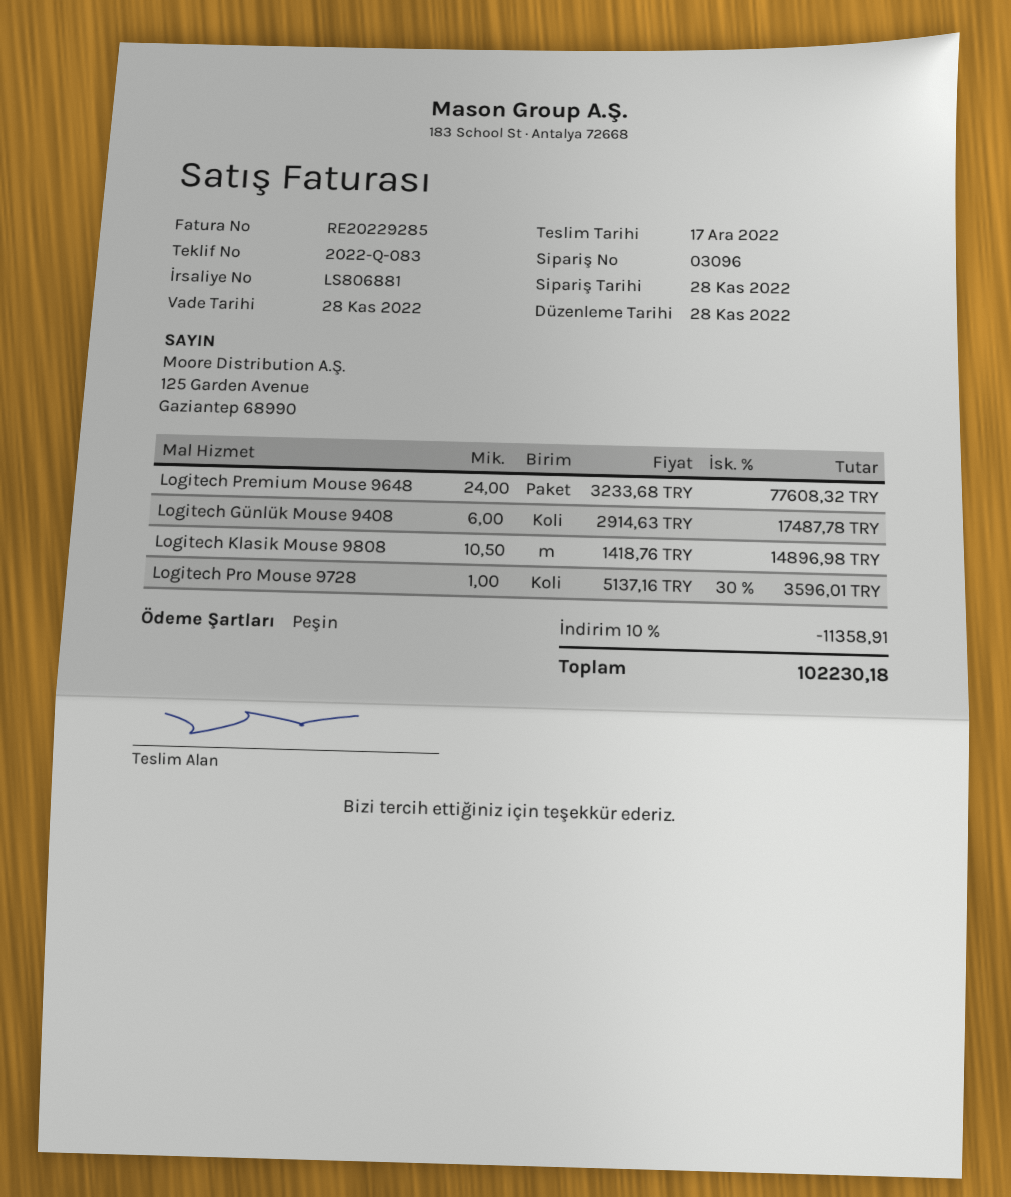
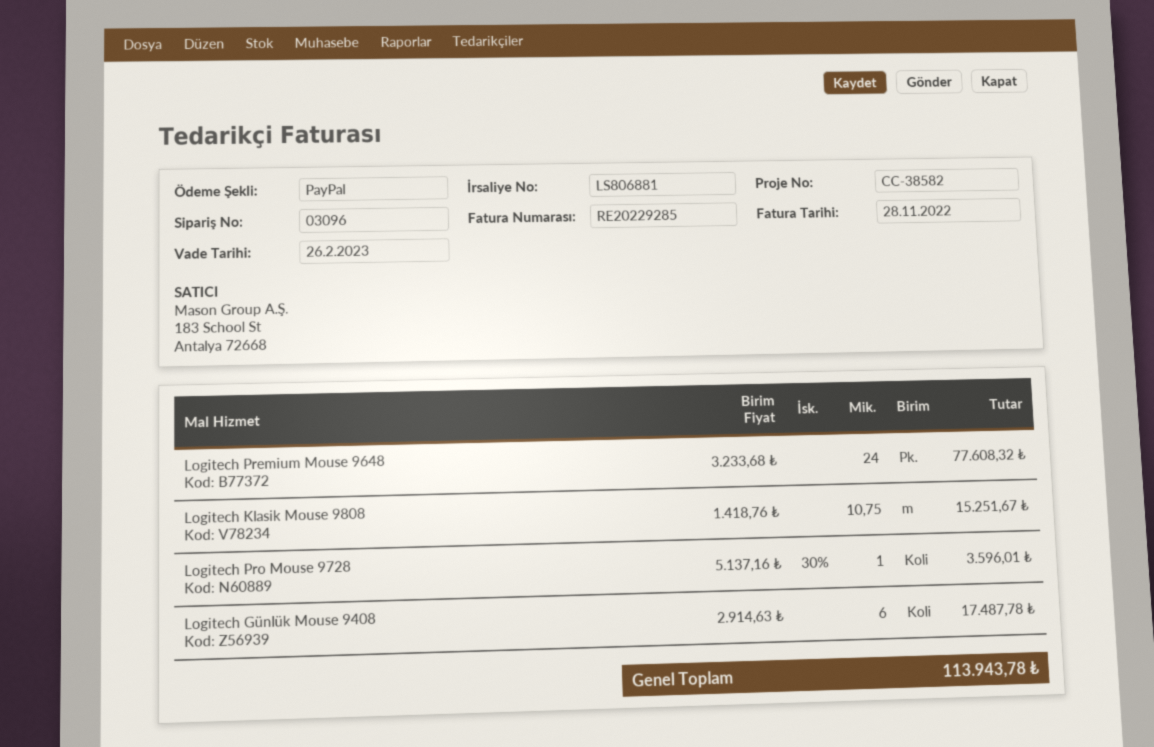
due date: 2022-11-28 -> 2023-02-26
Logitech Klasik Mouse 9808: 10.5 x 1418.76 = 14896.98 -> 10.75 x 1418.76 = 15251.67
discount: 10% = 11358.91 -> none
total: 102230.18 -> 113943.78

